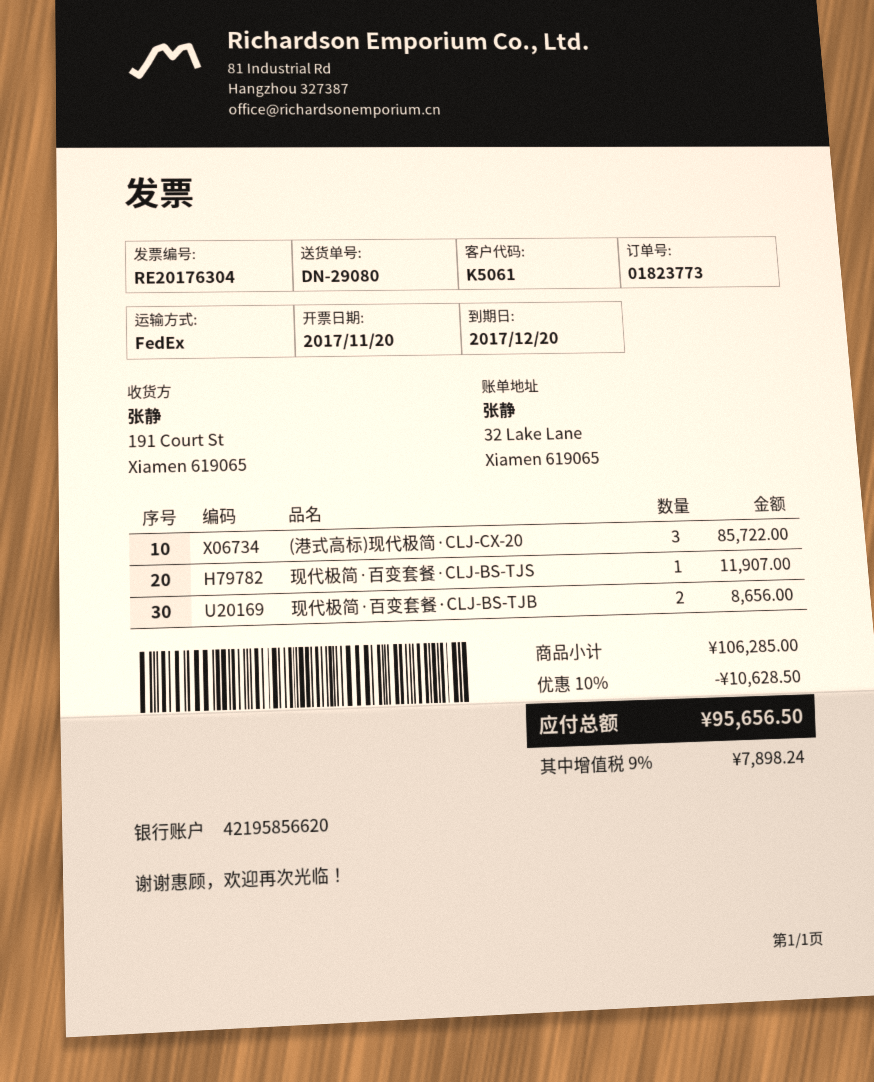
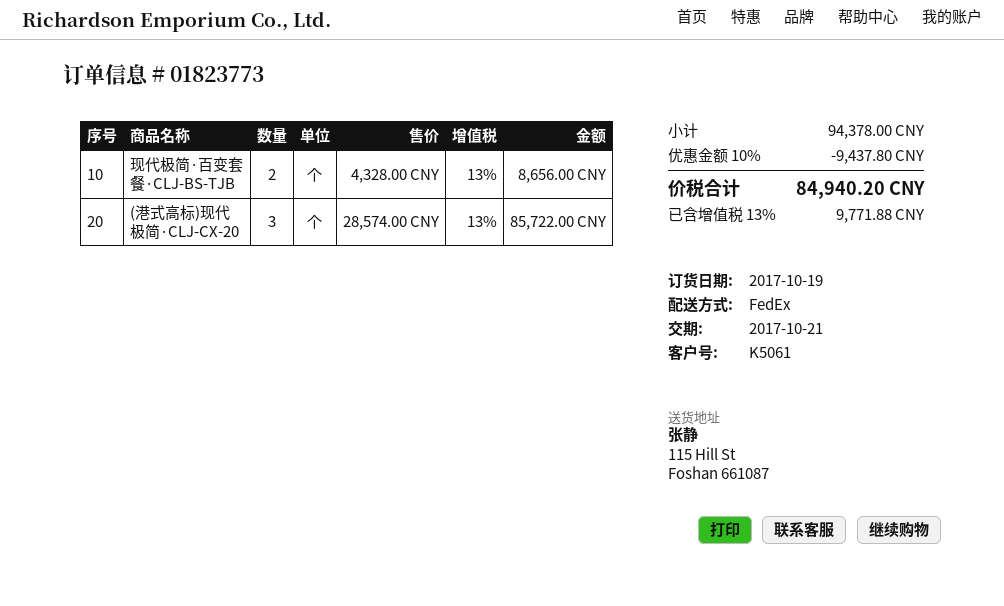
ship to: 191 Court St, Xiamen 619065 -> 115 Hill St, Foshan 661087
现代极简·百变套餐·CLJ-BS-TJS: 1 for 11907.00 -> none
subtotal: 106285.00 -> 94378.00
discount: 10% = 10628.50 -> 10% = 9437.80
tax: 9% = 7898.24 -> 13% = 9771.88
total: 95656.50 -> 84940.20

